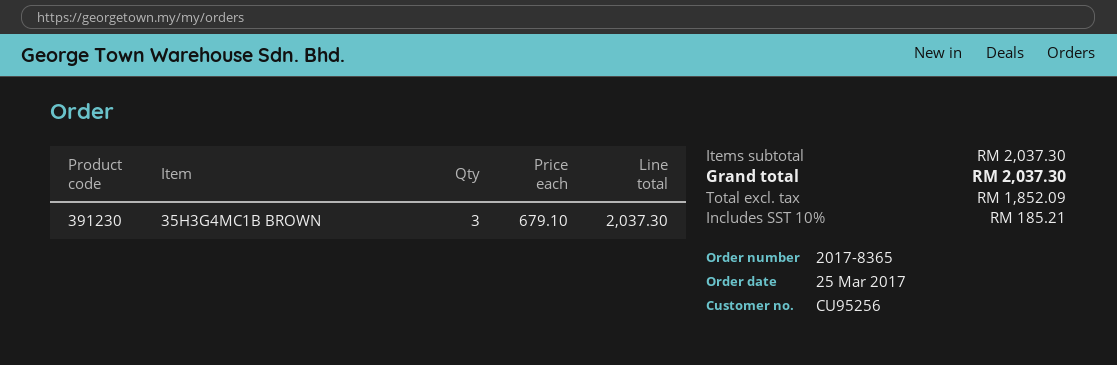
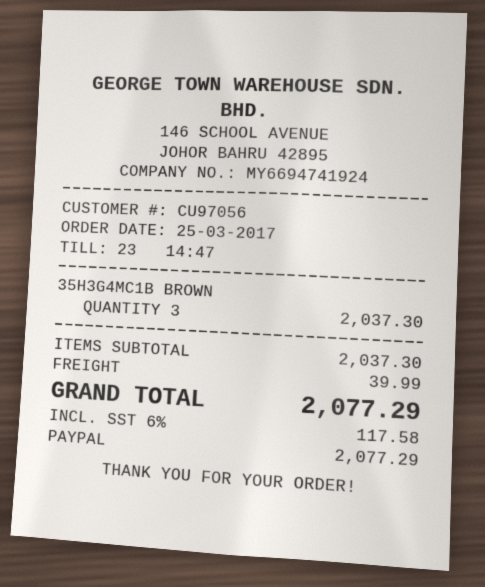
customer number: CU95256 -> CU97056
shipping: none -> 39.99
tax: 10% = 185.21 -> 6% = 117.58
total: 2037.30 -> 2077.29

